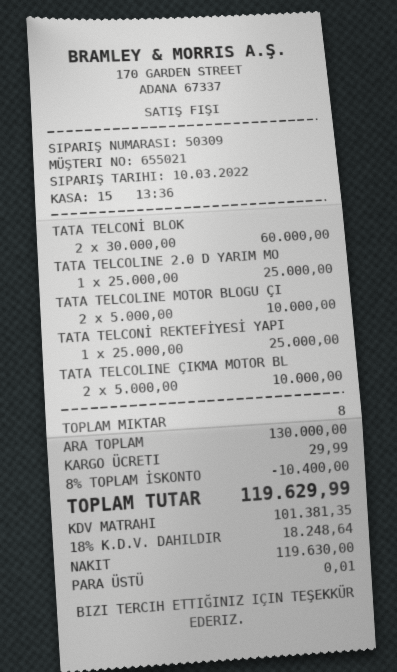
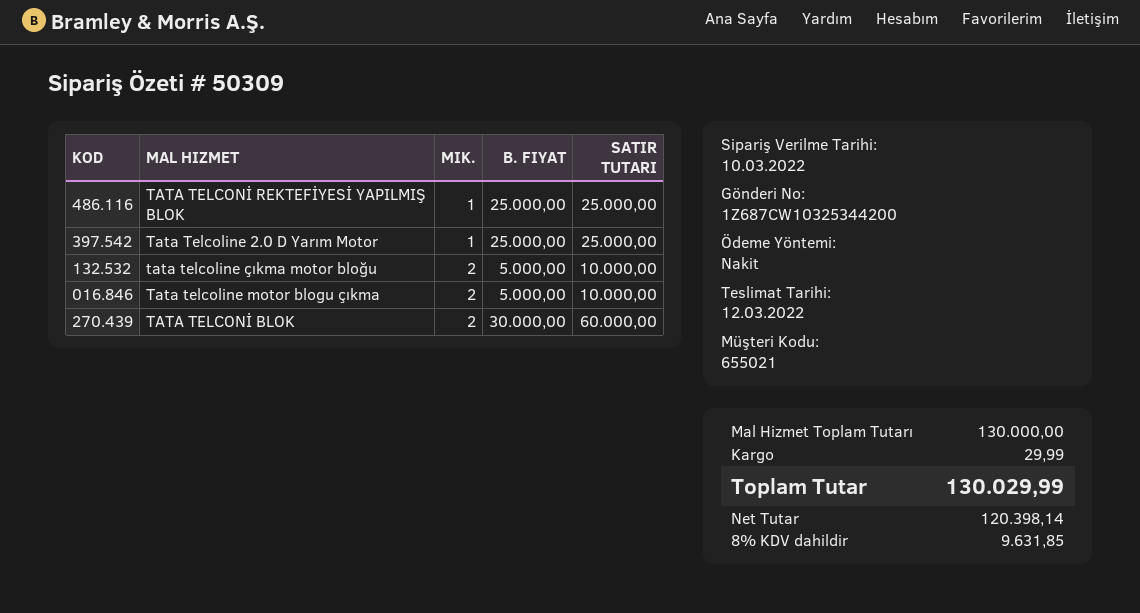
discount: 8% = 10400.00 -> none
net: 101381.35 -> 120398.14
tax: 18% = 18248.64 -> 8% = 9631.85
total: 119629.99 -> 130029.99

